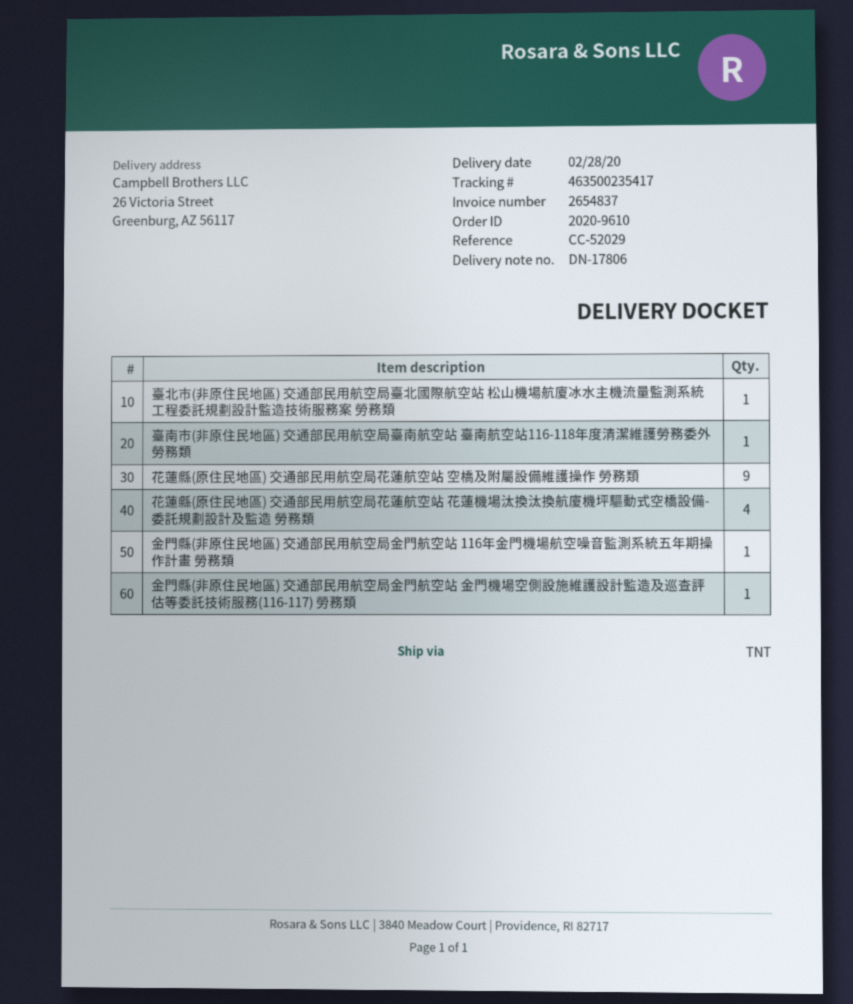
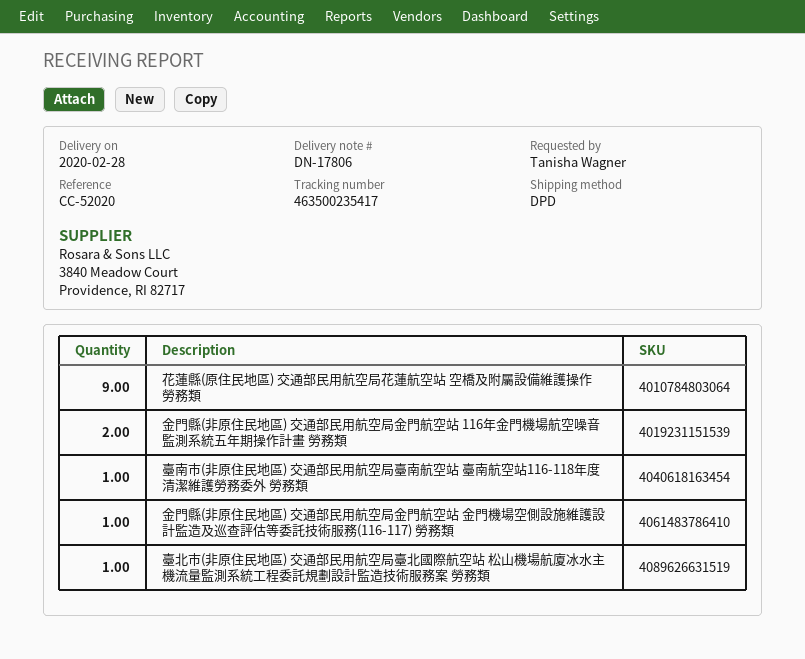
reference: CC-52029 -> CC-52020
shipping method: TNT -> DPD
花蓮縣(原住民地區) 交通部民用航空局花蓮航空站 花蓮機場汰換汰換航廈機坪驅動式空橋設備-委託規劃設計及監造 勞務類: 4 -> none
金門縣(非原住民地區) 交通部民用航空局金門航空站 116年金門機場航空噪音監測系統五年期操作計畫 勞務類: 1 -> 2

